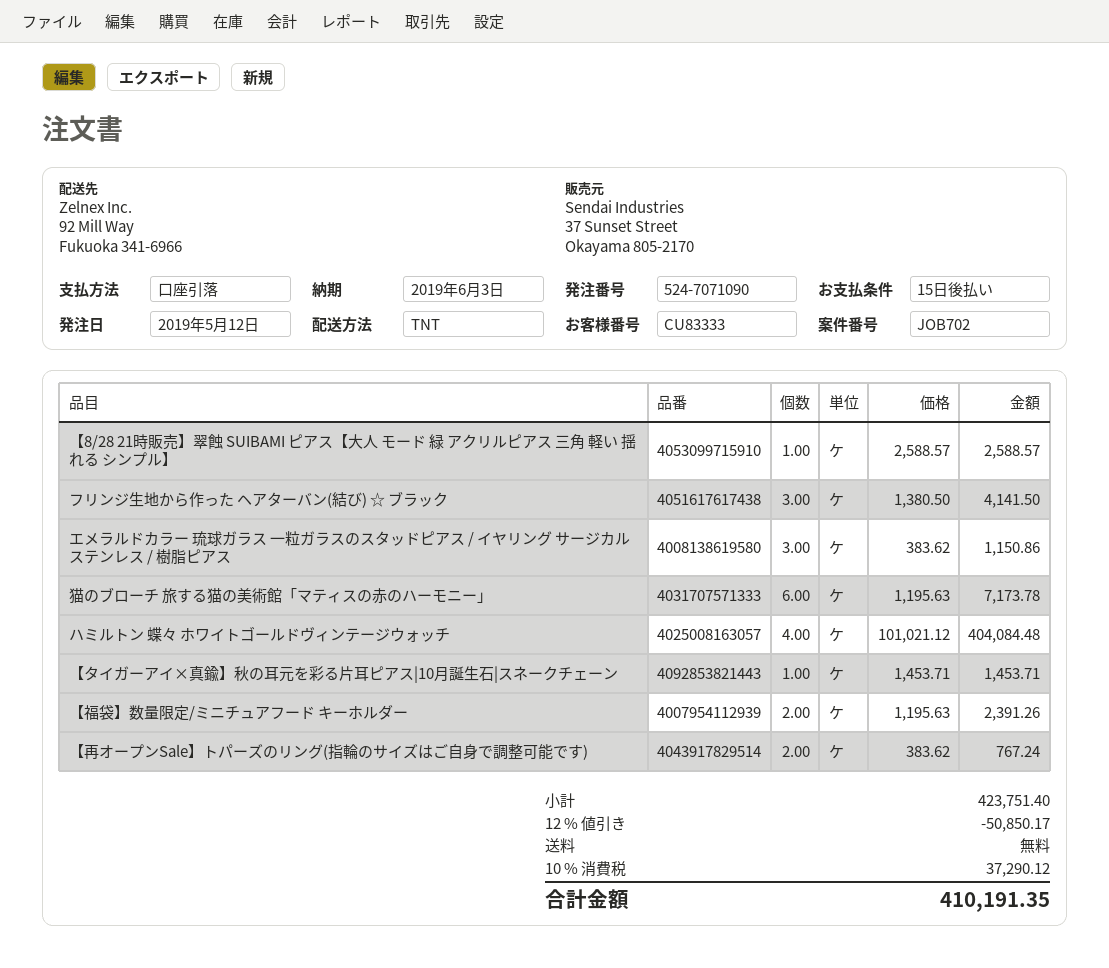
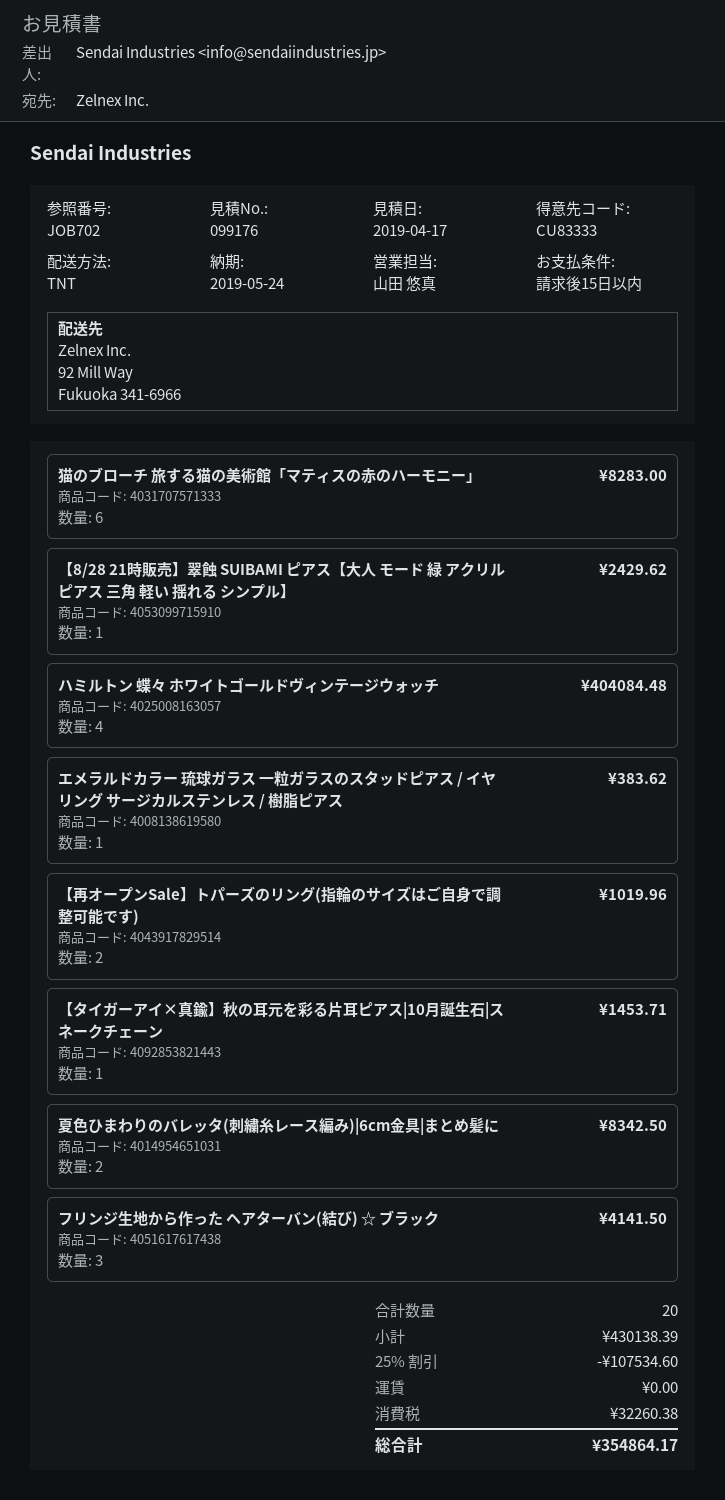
delivery date: 2019-06-03 -> 2019-05-24
【8/28 21時販売】翠蝕 SUIBAMI ピアス【大人 モード 緑 アクリルピアス 三角 軽い 揺れる シンプル】: 1 for 2588.57 -> 1 for 2429.62
エメラルドカラー 琉球ガラス 一粒ガラスのスタッドピアス / イヤリング サージカルステンレス / 樹脂ピアス: 3 for 1150.86 -> 1 for 383.62
猫のブローチ 旅する猫の美術館「マティスの赤のハーモニー」: 6 for 7173.78 -> 6 for 8283.00
【福袋】数量限定/ミニチュアフード キーホルダー: 2 for 2391.26 -> none
【再オープンSale】トパーズのリング(指輪のサイズはご自身で調整可能です): 2 for 767.24 -> 2 for 1019.96
夏色ひまわりのバレッタ(刺繍糸レース編み)|6cm金具|まとめ髪に: none -> 2 for 8342.50
subtotal: 423751.40 -> 430138.39
discount: 12% = 50850.17 -> 25% = 107534.60
tax: 37290.12 -> 32260.38
total: 410191.35 -> 354864.17

